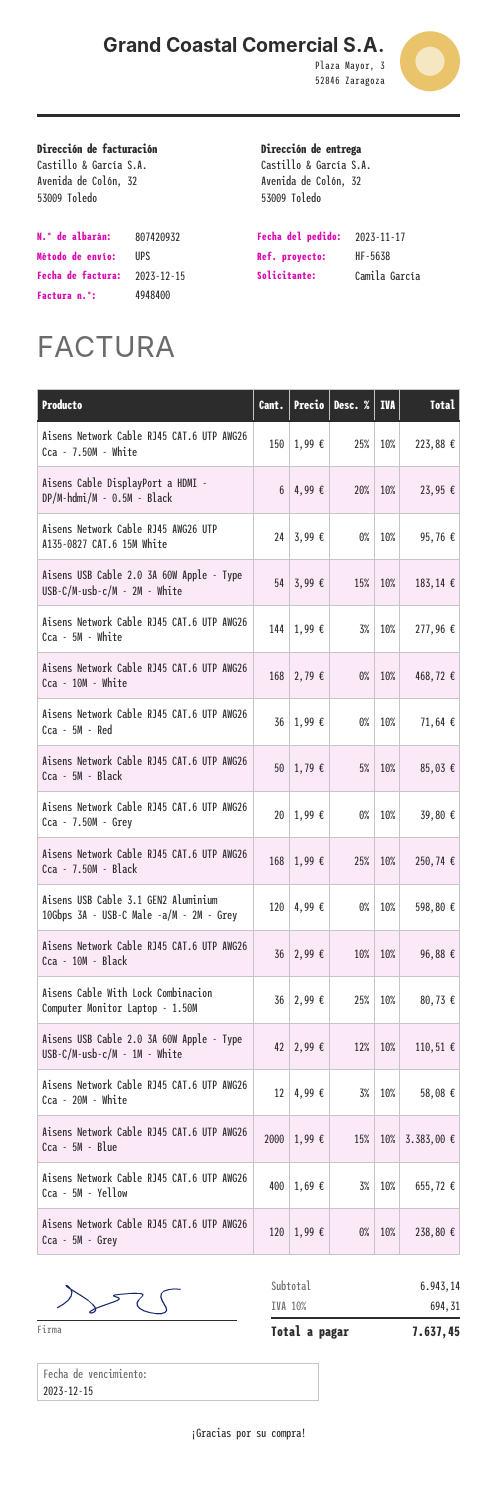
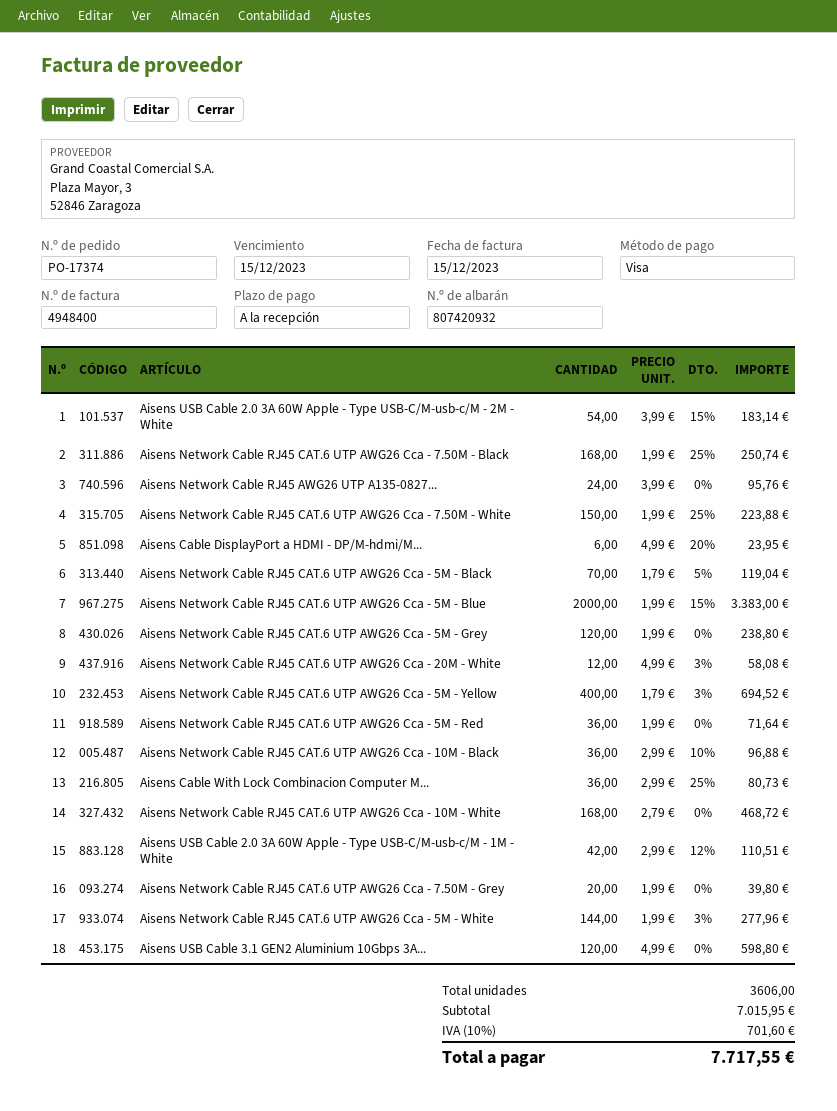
Aisens Network Cable RJ45 CAT.6 UTP AWG26 Cca - 5M - Black: 50 x 1.79 - 5% = 85.03 -> 70 x 1.79 - 5% = 119.04
Aisens Network Cable RJ45 CAT.6 UTP AWG26 Cca - 5M - Yellow: 400 x 1.69 - 3% = 655.72 -> 400 x 1.79 - 3% = 694.52
subtotal: 6943.14 -> 7015.95
tax: 10% = 694.31 -> 10% = 701.60
total: 7637.45 -> 7717.55

